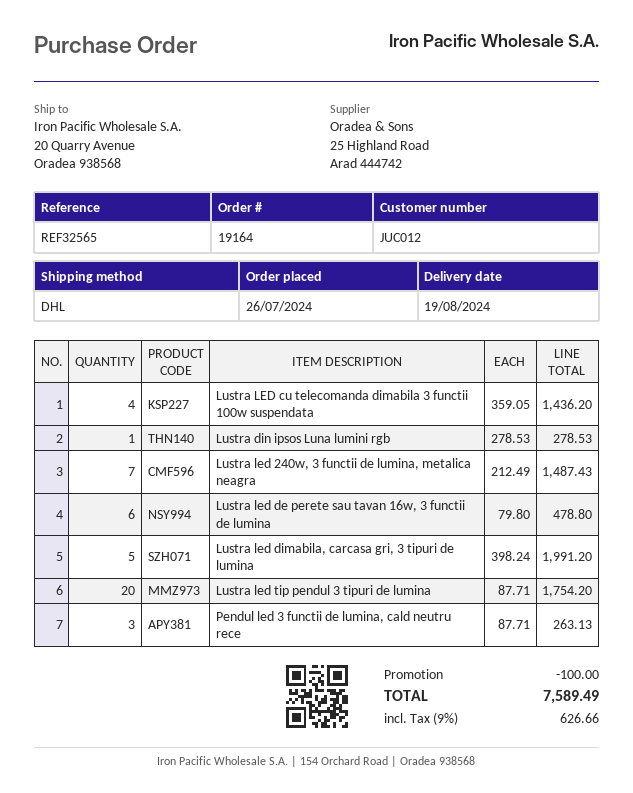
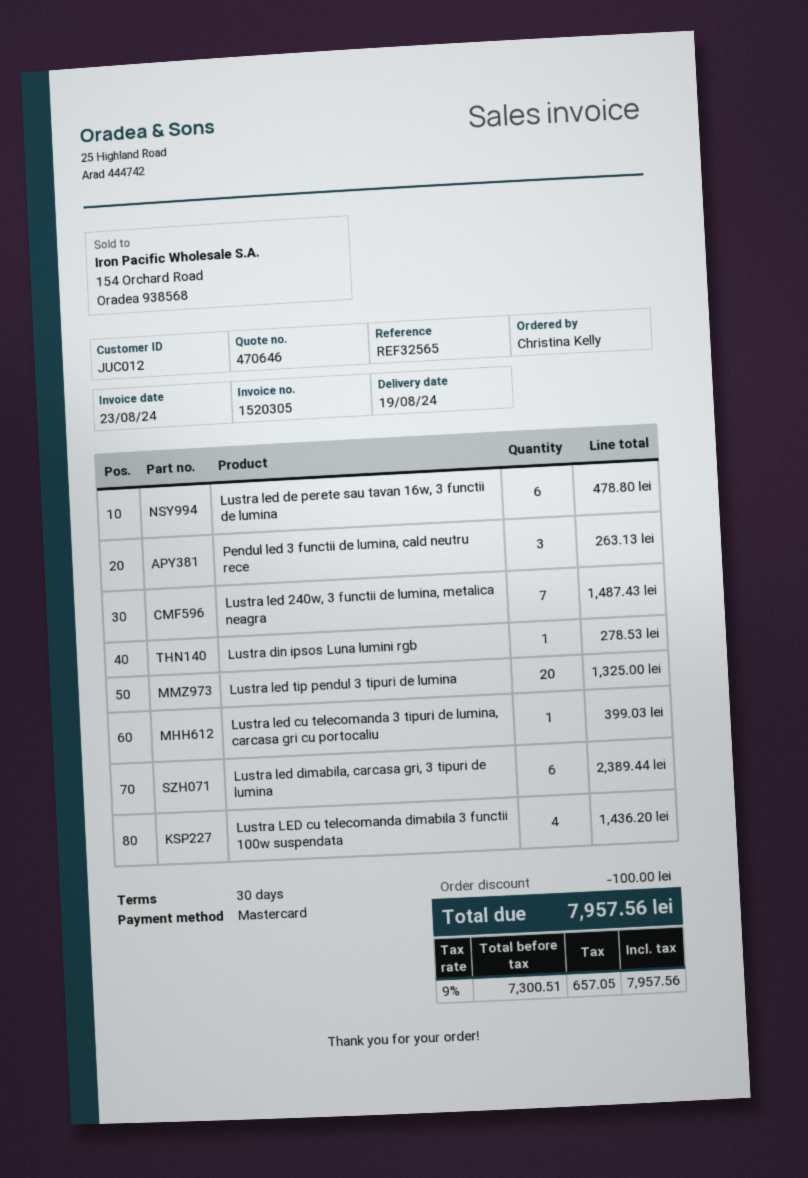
Lustra led dimabila, carcasa gri, 3 tipuri de lumina: 5 for 1991.20 -> 6 for 2389.44
Lustra led tip pendul 3 tipuri de lumina: 20 for 1754.20 -> 20 for 1325.00
Lustra led cu telecomanda 3 tipuri de lumina, carcasa gri cu portocaliu: none -> 1 for 399.03
tax: 9% = 626.66 -> 9% = 657.05
total: 7589.49 -> 7957.56

